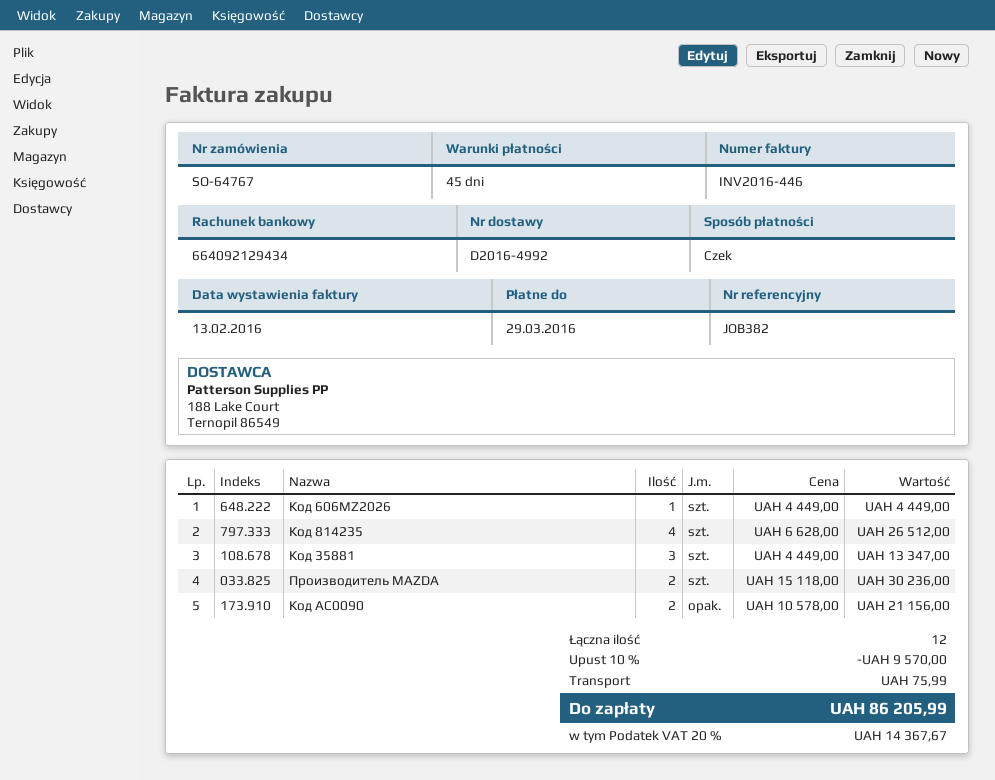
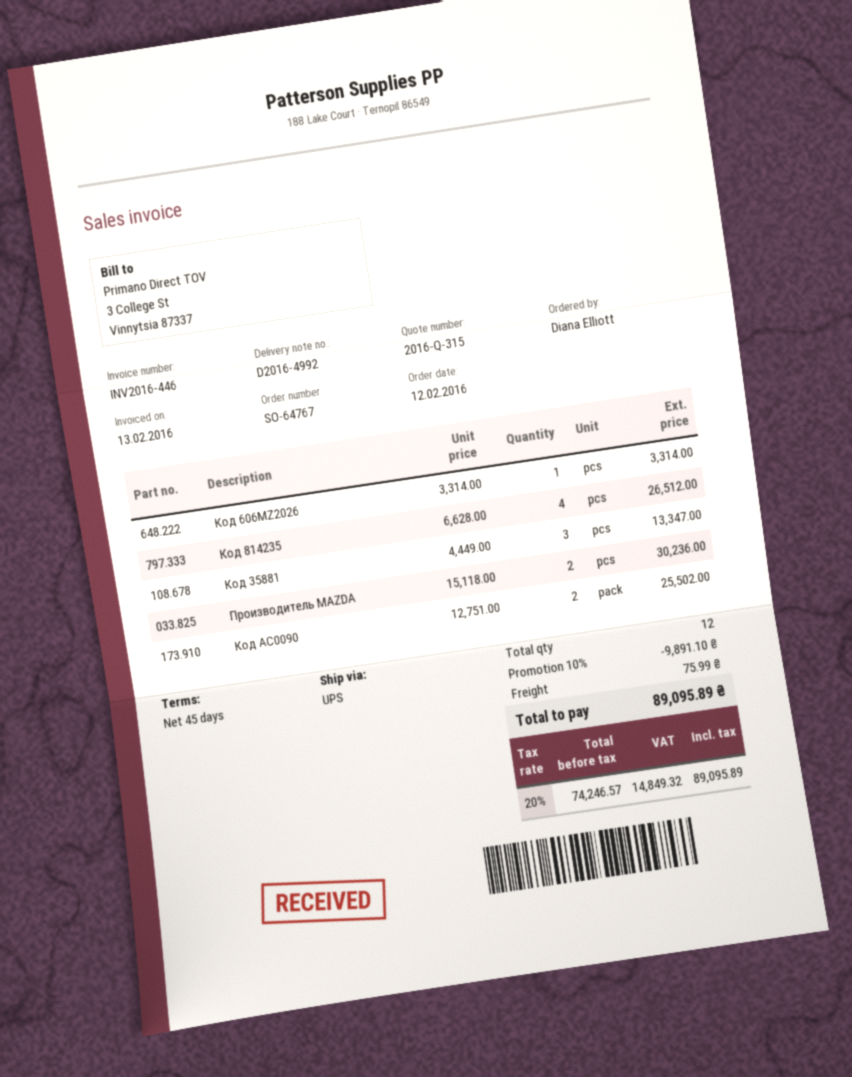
Код 606MZ2026: 1 x 4449.00 = 4449.00 -> 1 x 3314.00 = 3314.00
Код AC0090: 2 x 10578.00 = 21156.00 -> 2 x 12751.00 = 25502.00
discount: 10% = 9570.00 -> 10% = 9891.10
tax: 20% = 14367.67 -> 20% = 14849.32
total: 86205.99 -> 89095.89

